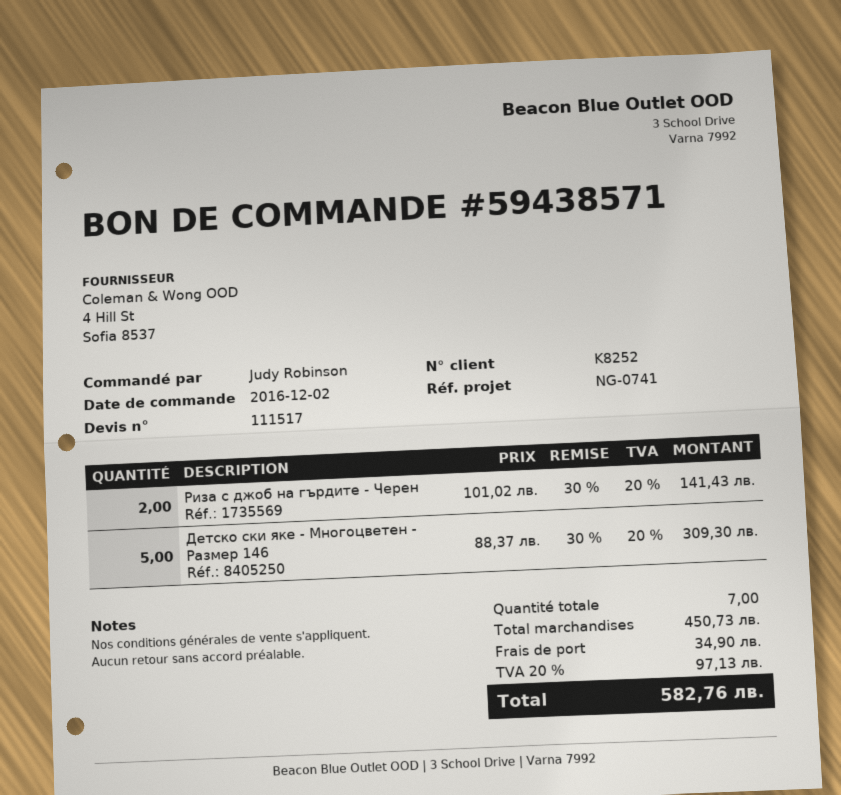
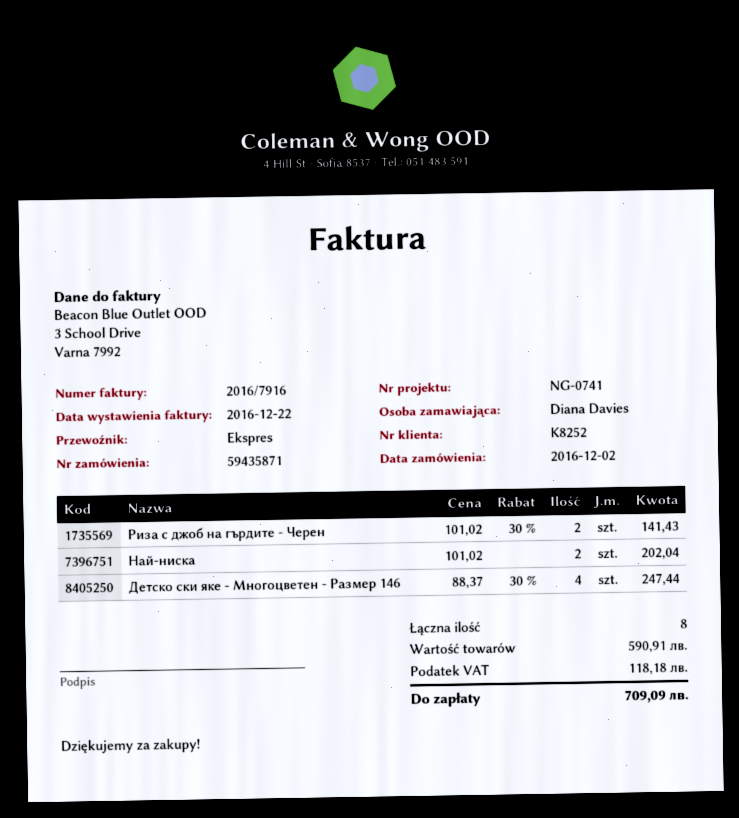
order number: 59438571 -> 59435871
ordered by: Judy Robinson -> Diana Davies
Детско ски яке - Многоцветен - Размер 146: 5 x 88.37 - 30% = 309.30 -> 4 x 88.37 - 30% = 247.44
Най-ниска: none -> 2 x 101.02 = 202.04
total quantity: 7 -> 8
subtotal: 450.73 -> 590.91
shipping: 34.90 -> none
tax: 97.13 -> 118.18
total: 582.76 -> 709.09

